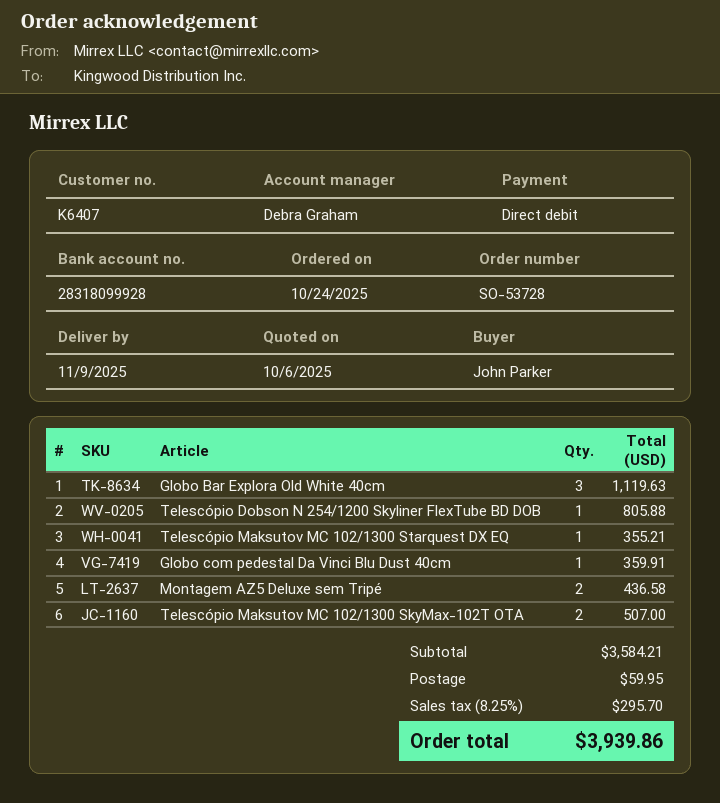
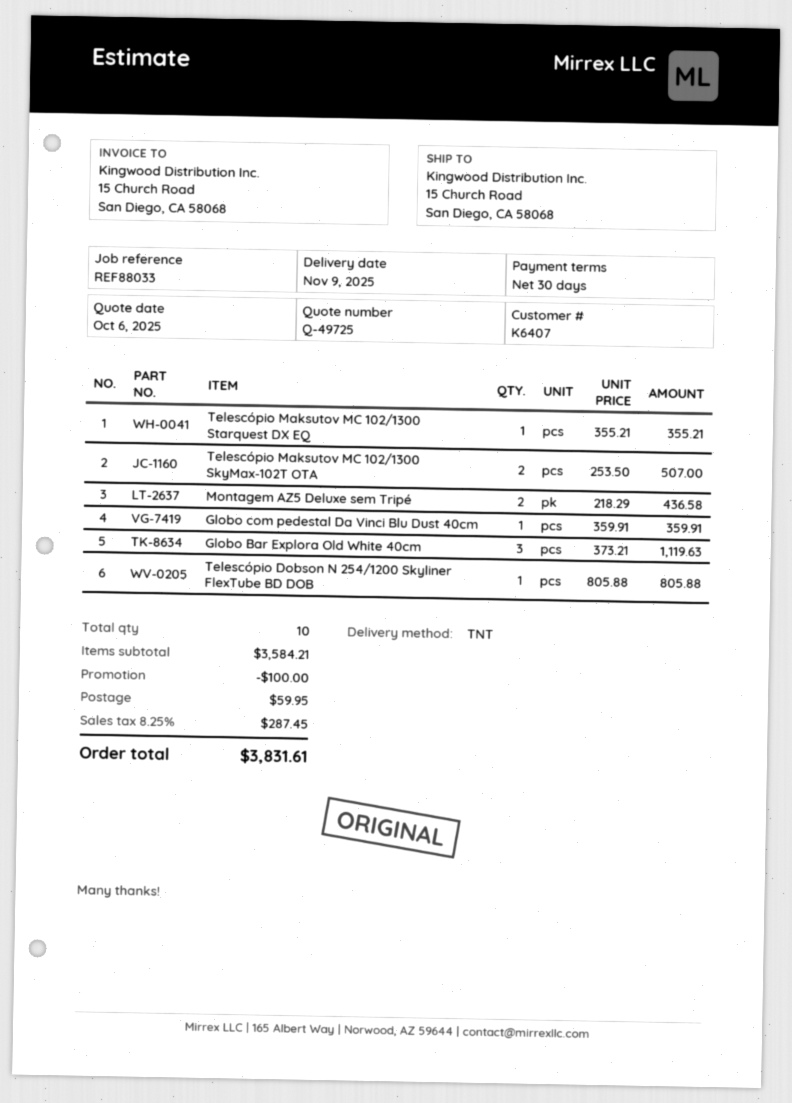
discount: none -> 100.00
tax: 8.25% = 295.70 -> 8.25% = 287.45
total: 3939.86 -> 3831.61

